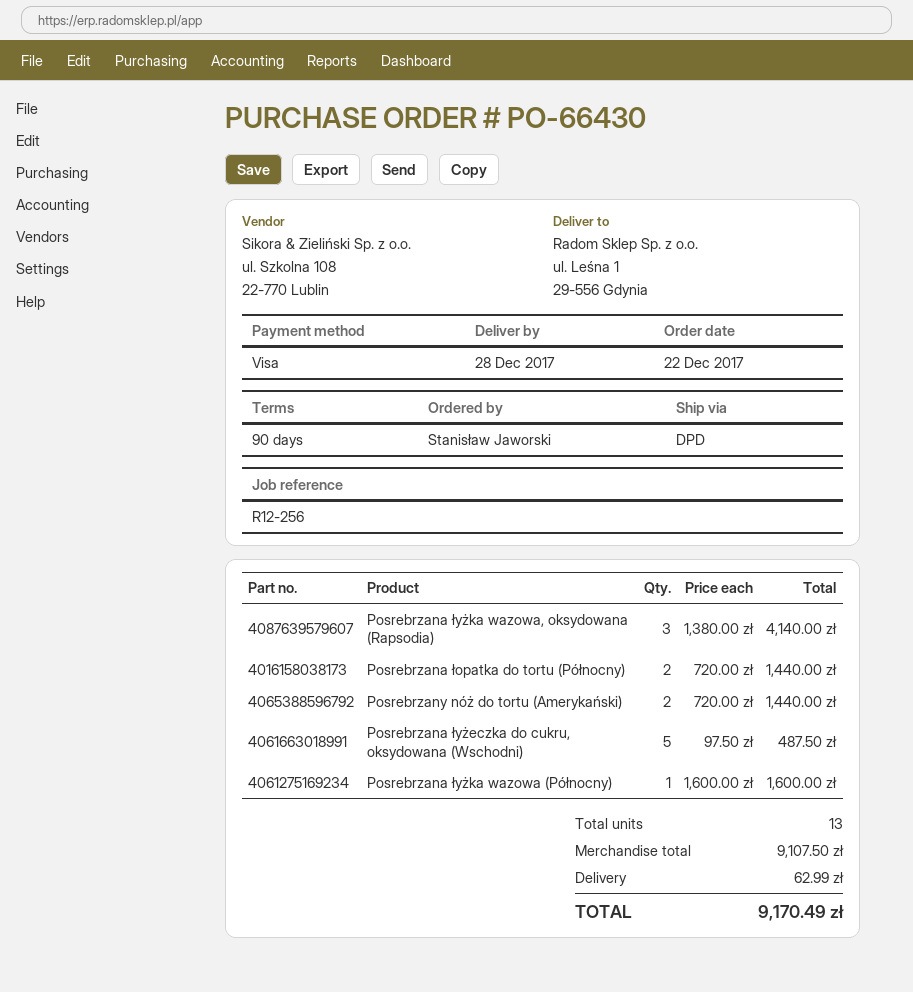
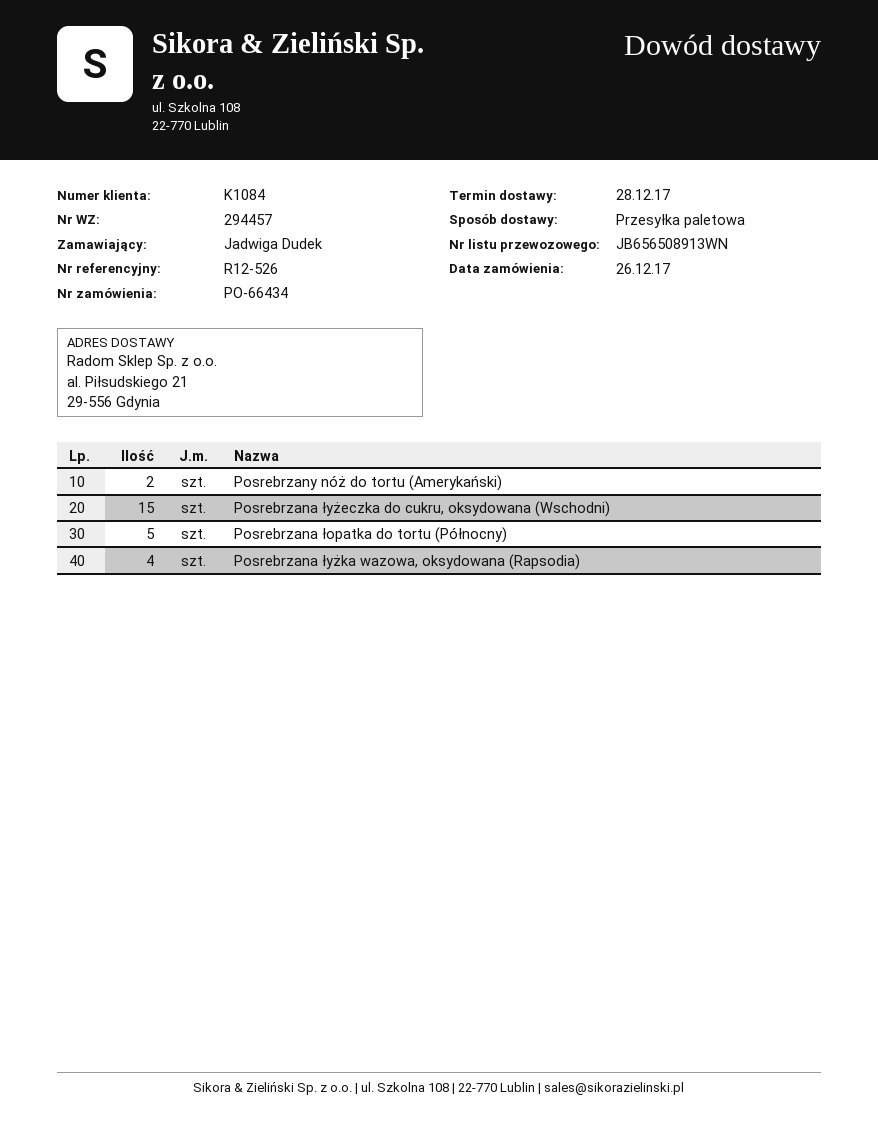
order number: PO-66430 -> PO-66434
order date: 2017-12-22 -> 2017-12-26
reference: R12-256 -> R12-526
ordered by: Stanisław Jaworski -> Jadwiga Dudek
shipping method: DPD -> pallet freight
ship to: ul. Leśna 1, 29-556 Gdynia -> al. Piłsudskiego 21, 29-556 Gdynia
Posrebrzana łyżka wazowa, oksydowana (Rapsodia): 3 -> 4
Posrebrzana łopatka do tortu (Północny): 2 -> 5
Posrebrzana łyżeczka do cukru, oksydowana (Wschodni): 5 -> 15
Posrebrzana łyżka wazowa (Północny): 1 -> none

